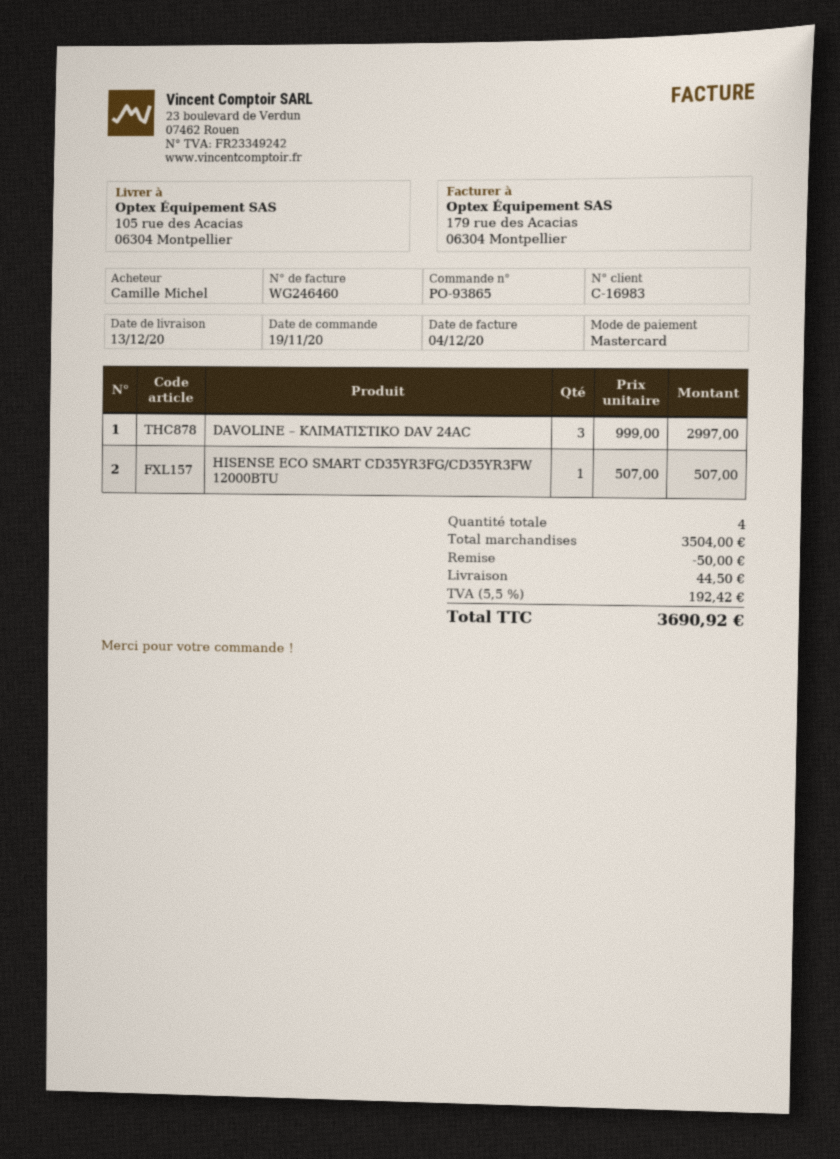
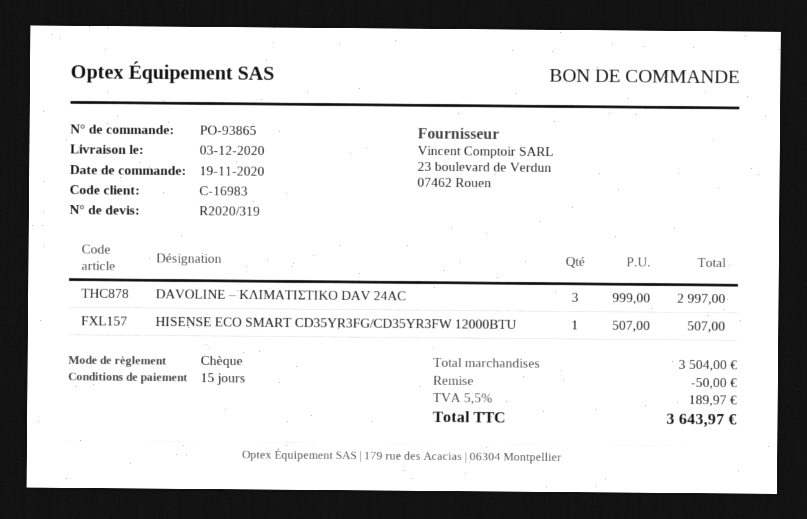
delivery date: 2020-12-13 -> 2020-12-03
payment method: Mastercard -> cheque
shipping: 44.50 -> none
tax: 5.5% = 192.42 -> 5.5% = 189.97
total: 3690.92 -> 3643.97

